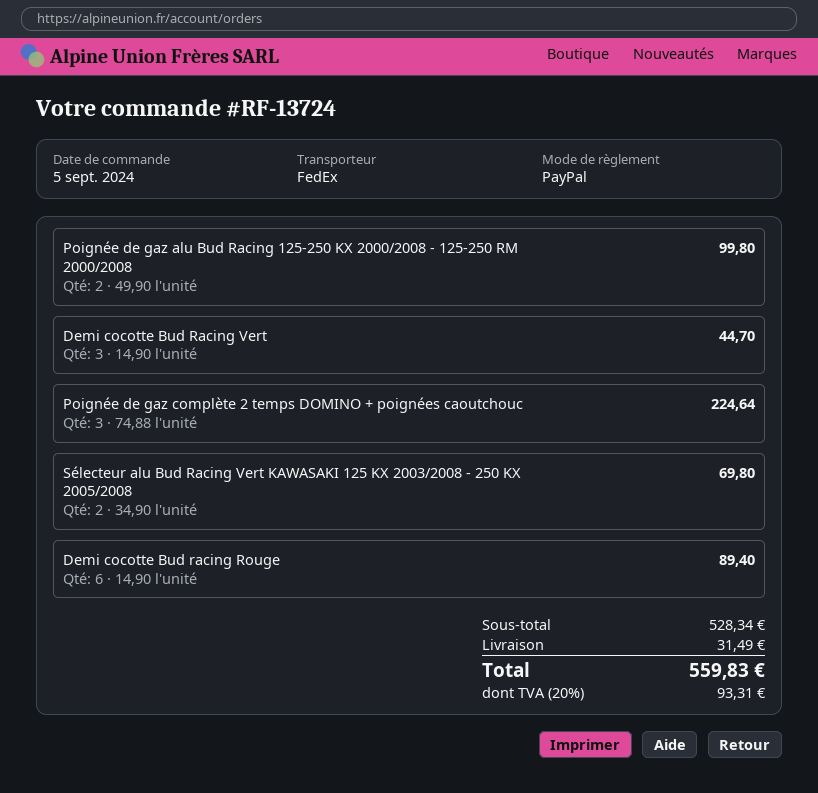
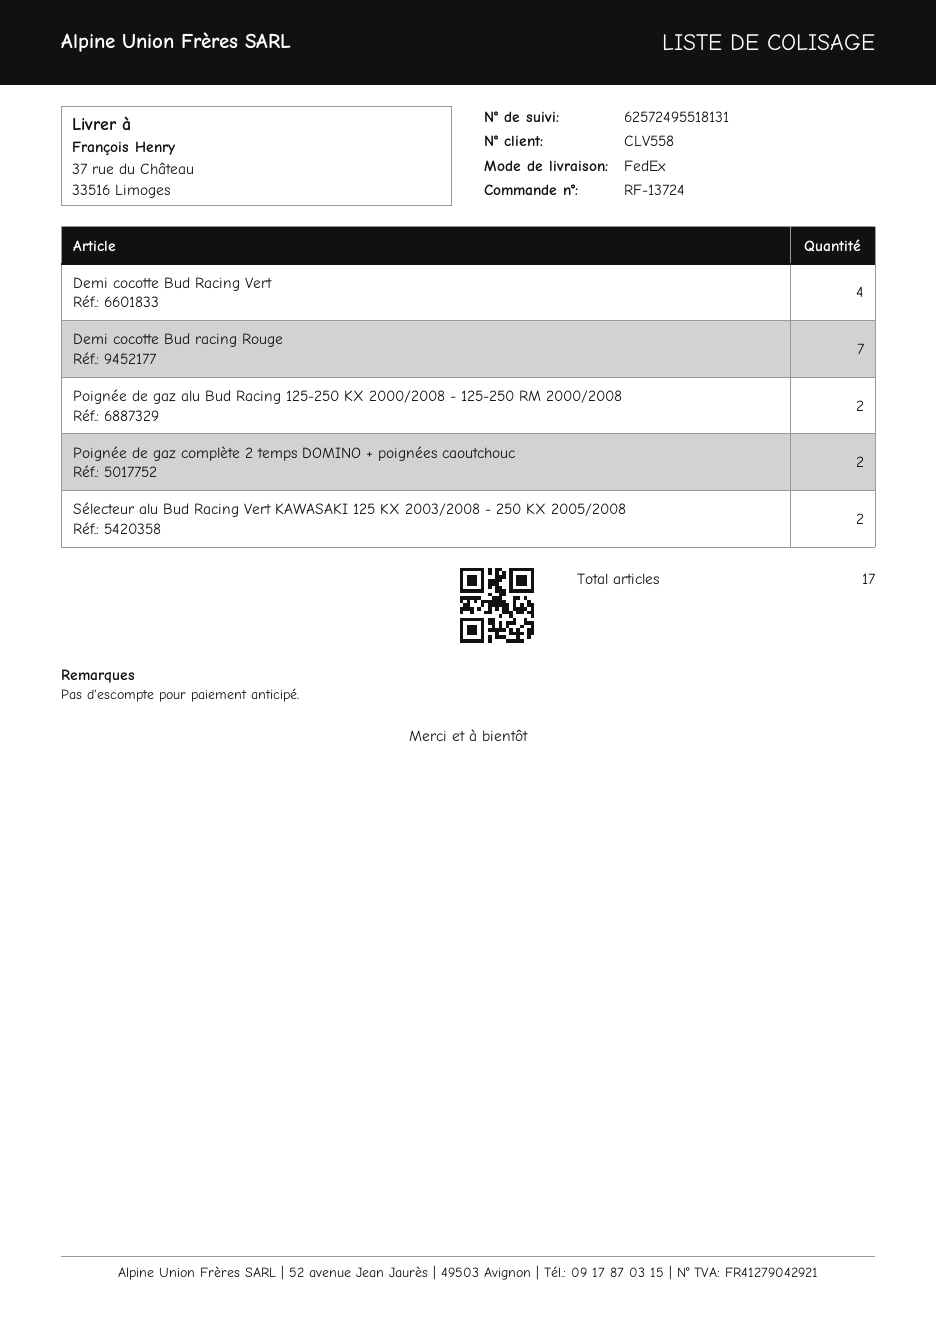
Demi cocotte Bud Racing Vert: 3 -> 4
Poignée de gaz complète 2 temps DOMINO + poignées caoutchouc: 3 -> 2
Demi cocotte Bud racing Rouge: 6 -> 7

